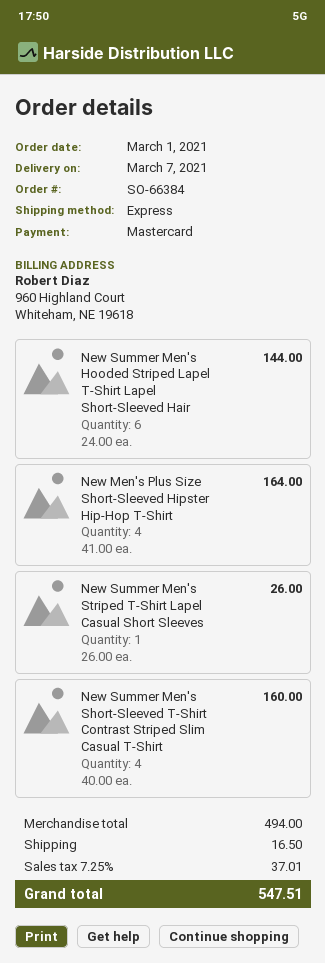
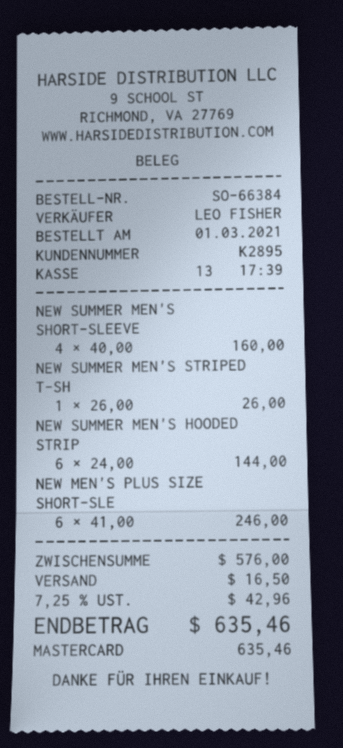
New Men's Plus Size Short-Sleeved Hipster Hip-Hop T-Shirt: 4 x 41.00 = 164.00 -> 6 x 41.00 = 246.00
subtotal: 494.00 -> 576.00
tax: 7.25% = 37.01 -> 7.25% = 42.96
total: 547.51 -> 635.46

